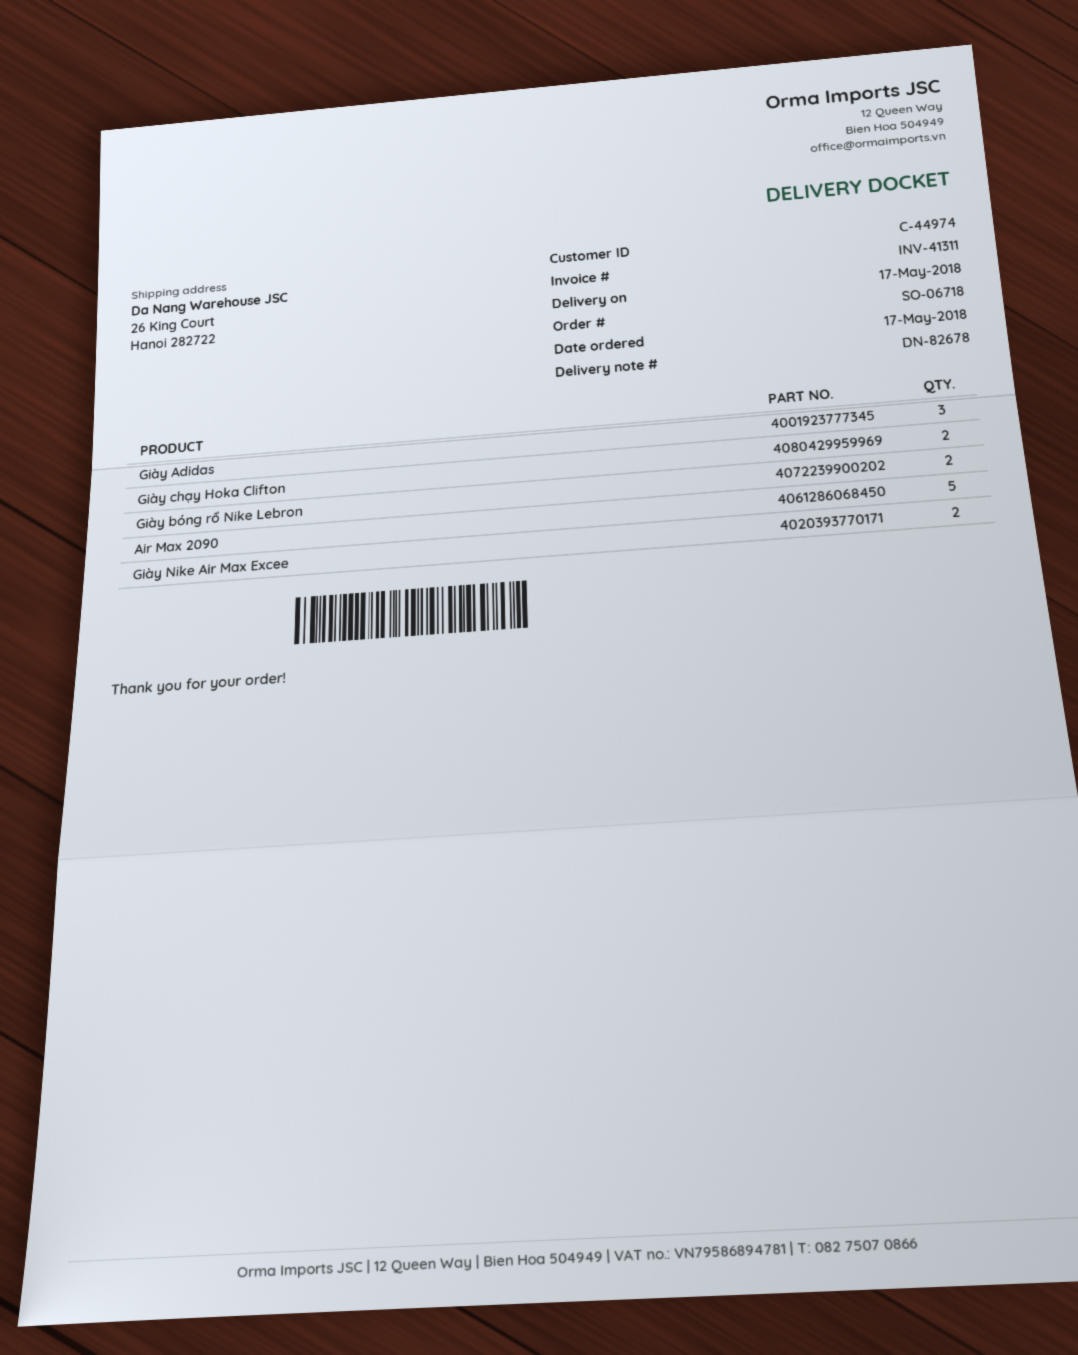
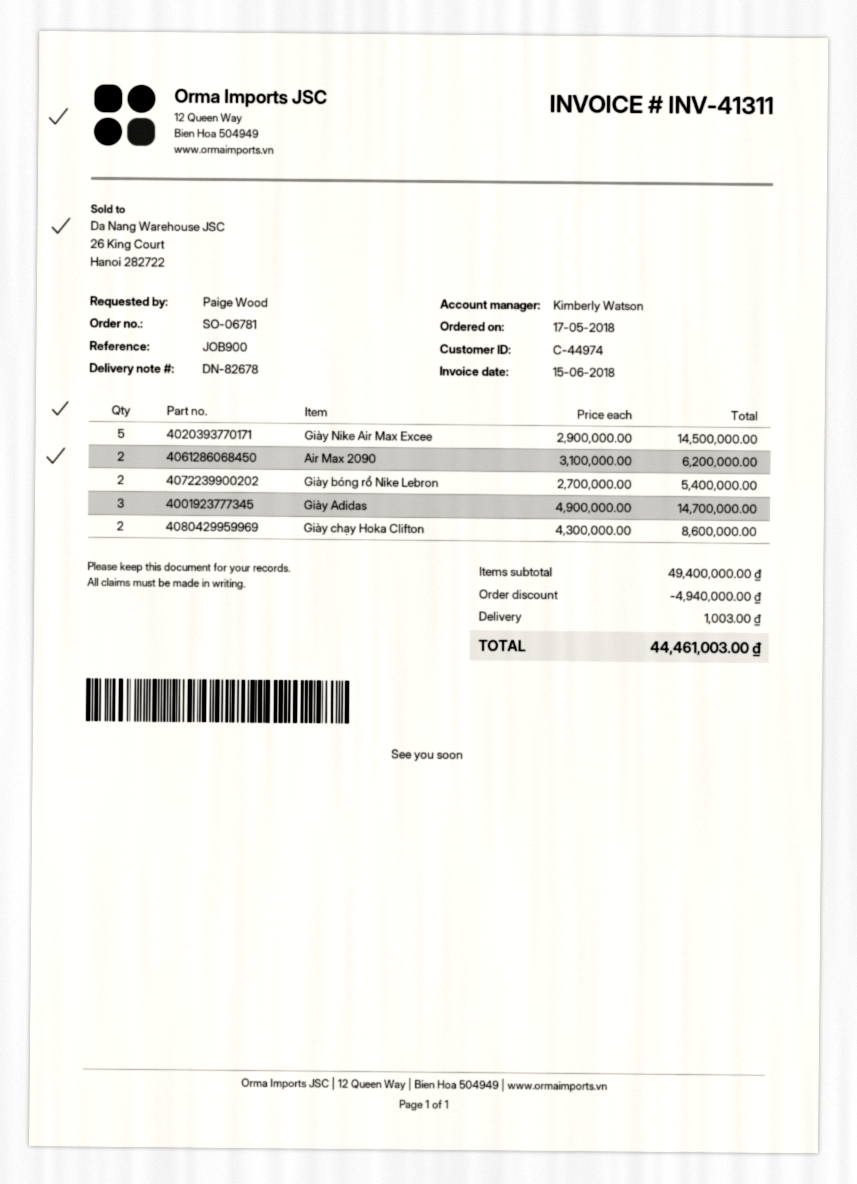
order number: SO-06718 -> SO-06781
Air Max 2090: 5 -> 2
Giày Nike Air Max Excee: 2 -> 5

